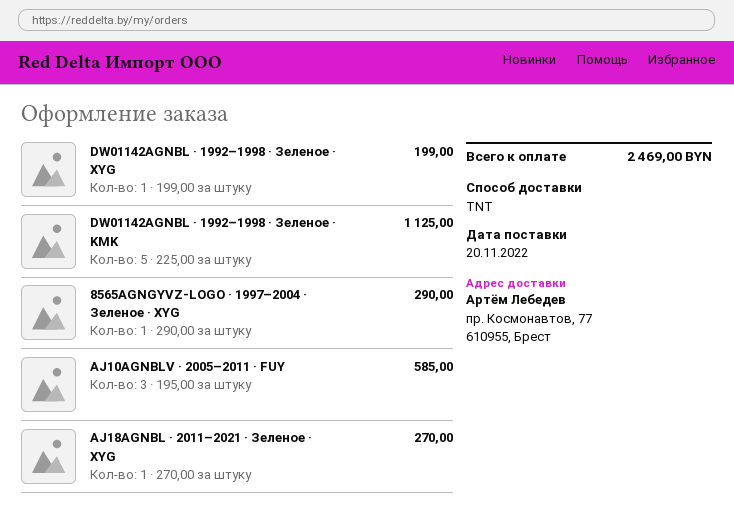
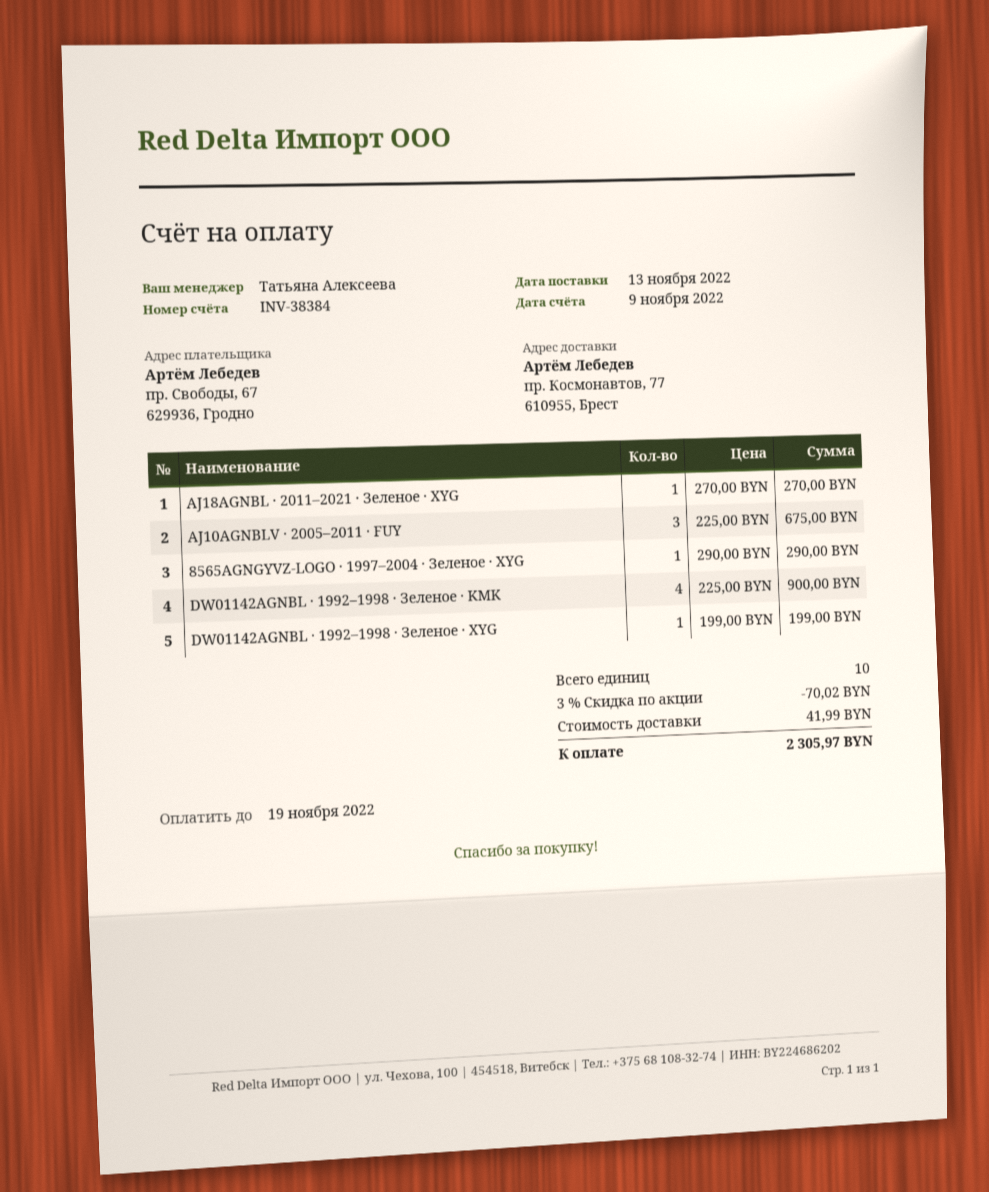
delivery date: 2022-11-20 -> 2022-11-13
DW01142AGNBL · 1992–1998 · Зеленое · KMK: 5 x 225.00 = 1125.00 -> 4 x 225.00 = 900.00
AJ10AGNBLV · 2005–2011 · FUY: 3 x 195.00 = 585.00 -> 3 x 225.00 = 675.00
discount: none -> 3% = 70.02
shipping: none -> 41.99
total: 2469.00 -> 2305.97

